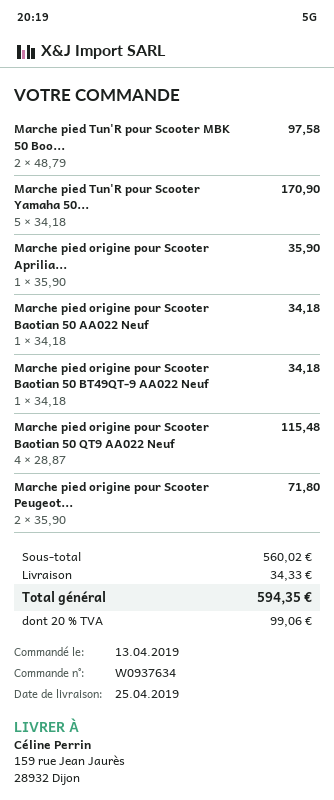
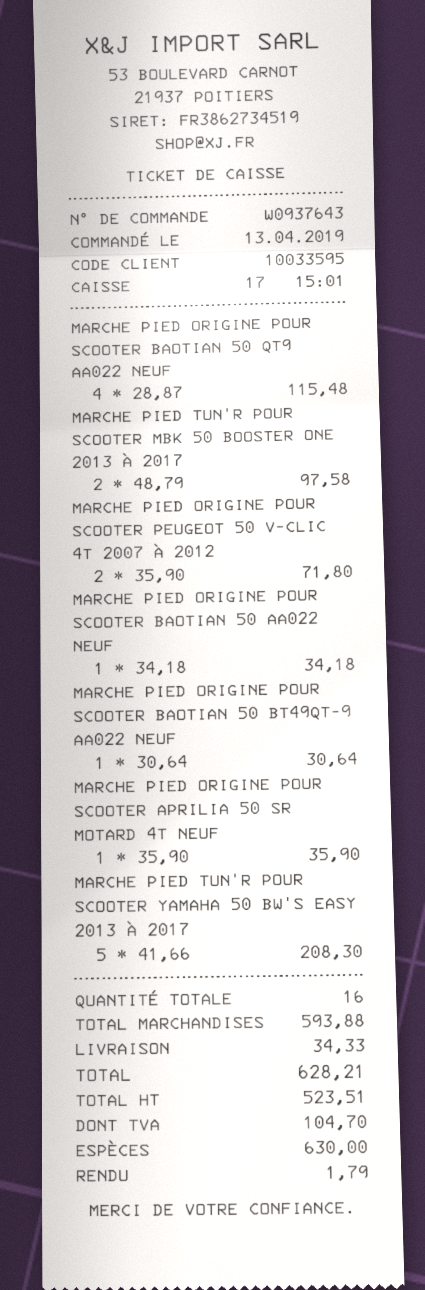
order number: W0937634 -> W0937643
Marche pied Tun'R pour Scooter Yamaha 50...: 5 x 34.18 = 170.90 -> 5 x 41.66 = 208.30
Marche pied origine pour Scooter Baotian 50 BT49QT-9 AA022 Neuf: 1 x 34.18 = 34.18 -> 1 x 30.64 = 30.64
subtotal: 560.02 -> 593.88
tax: 99.06 -> 104.70
total: 594.35 -> 628.21

